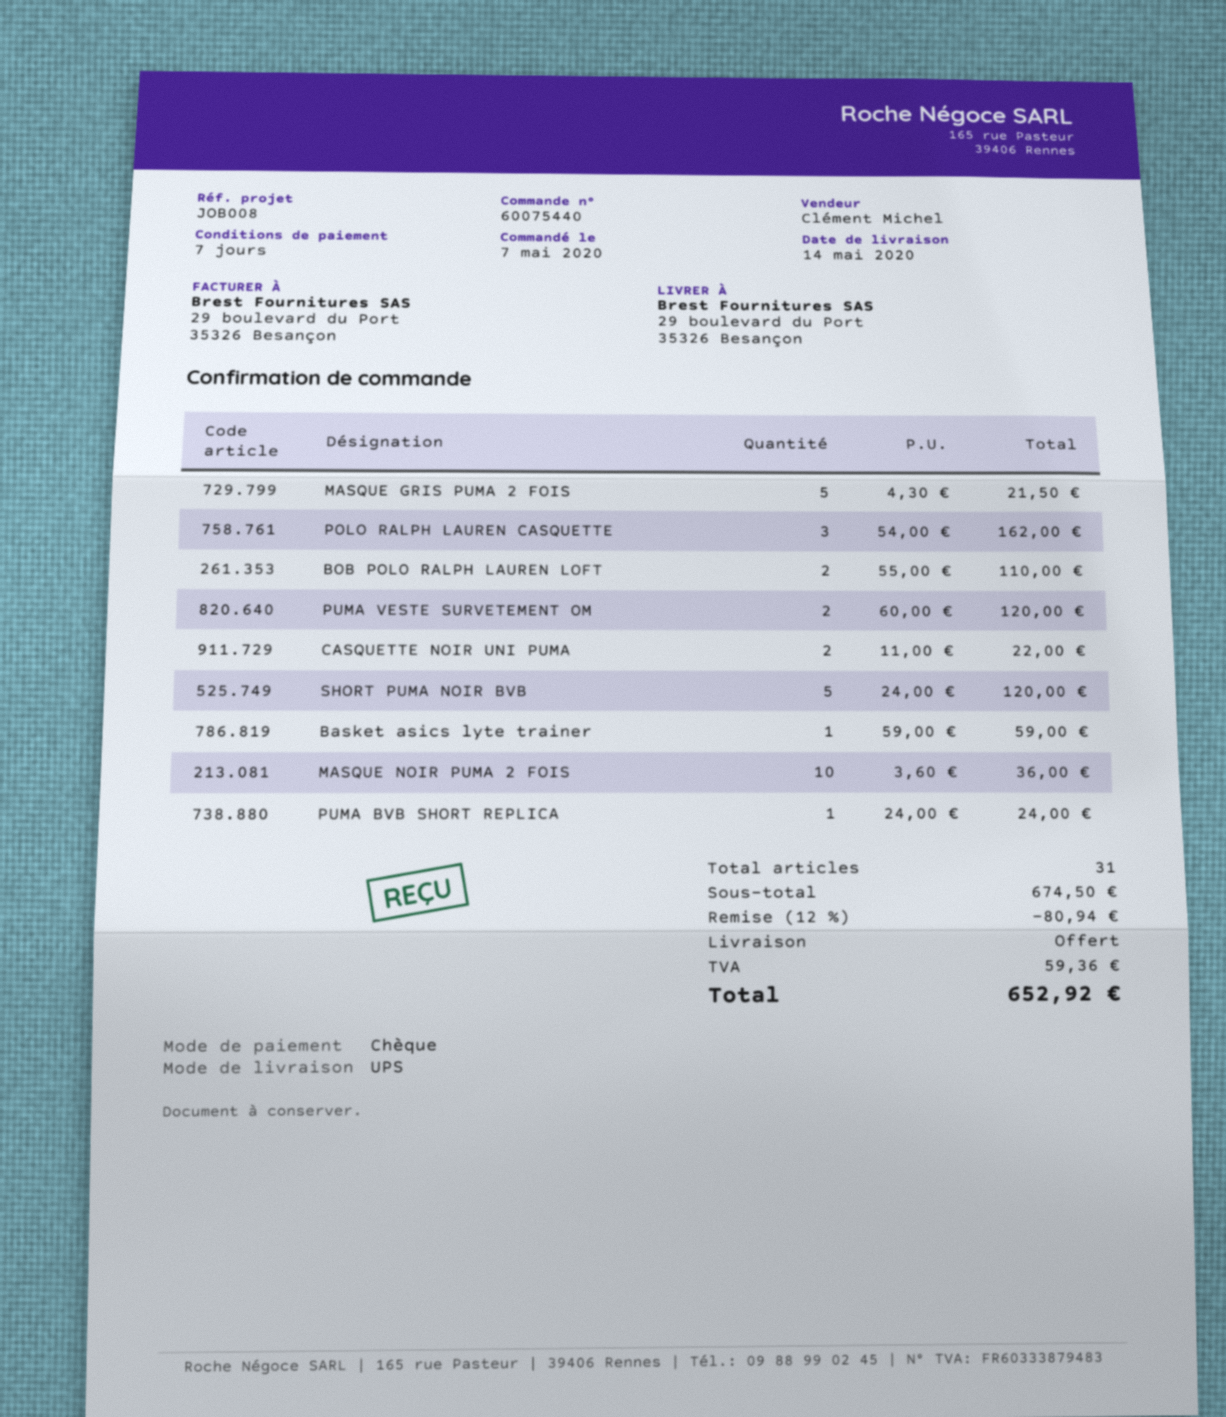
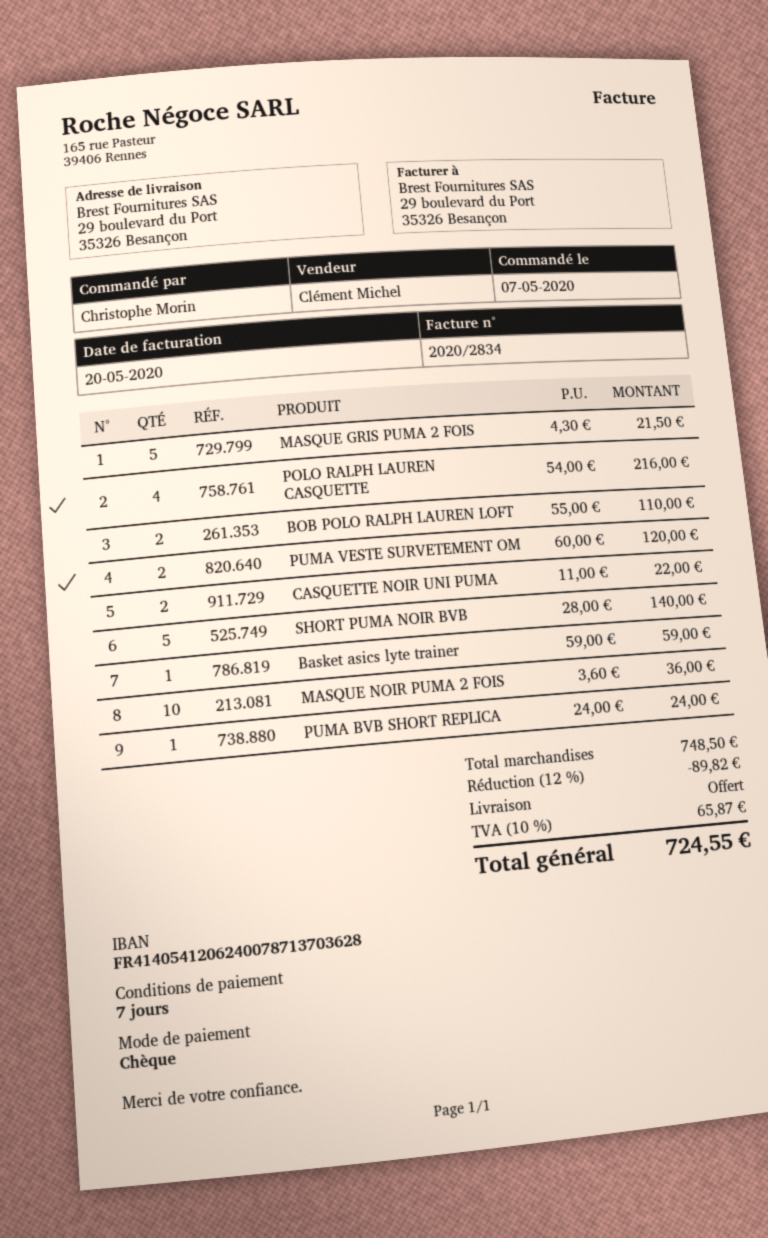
POLO RALPH LAUREN CASQUETTE: 3 x 54.00 = 162.00 -> 4 x 54.00 = 216.00
SHORT PUMA NOIR BVB: 5 x 24.00 = 120.00 -> 5 x 28.00 = 140.00
subtotal: 674.50 -> 748.50
discount: 12% = 80.94 -> 12% = 89.82
tax: 59.36 -> 65.87
total: 652.92 -> 724.55

